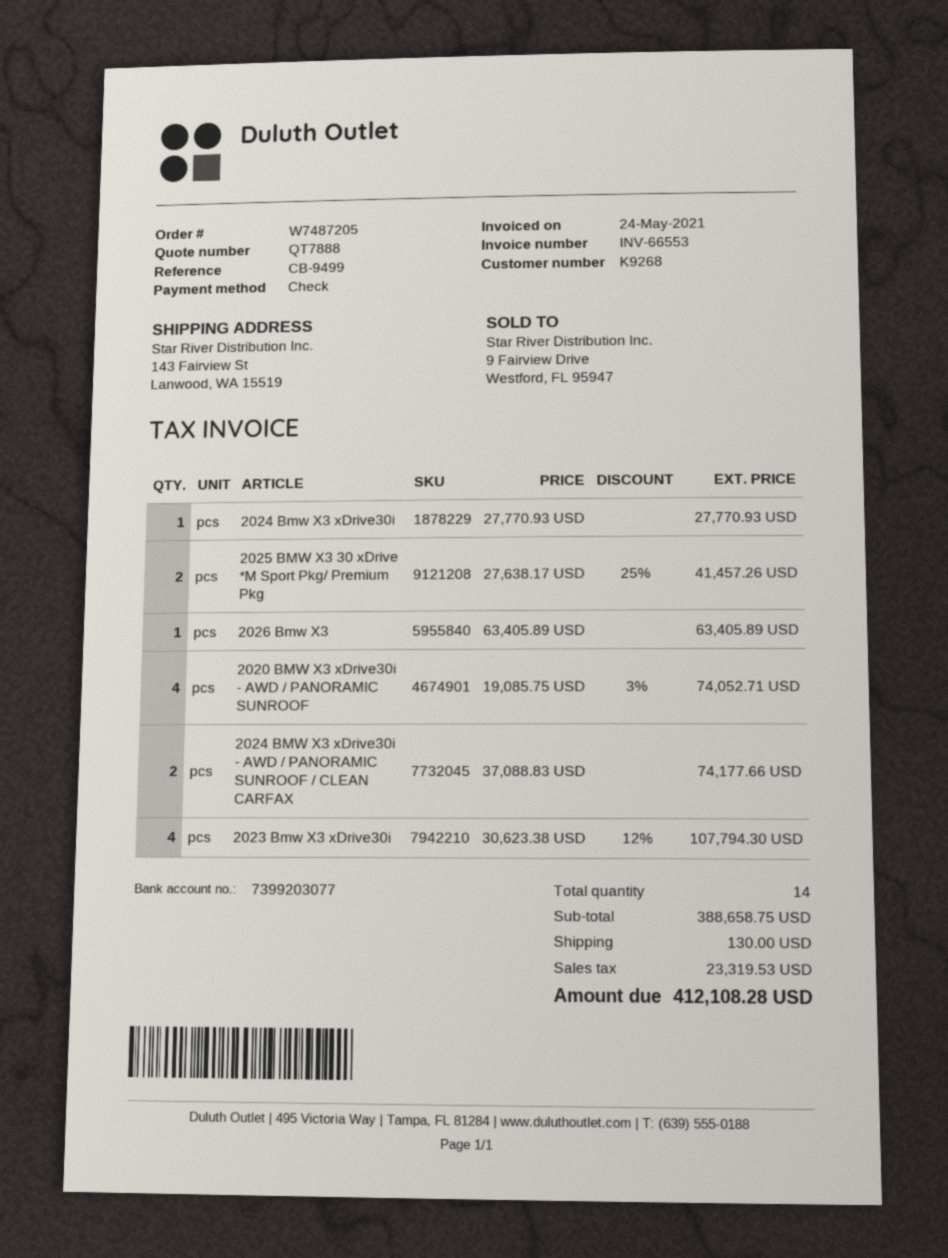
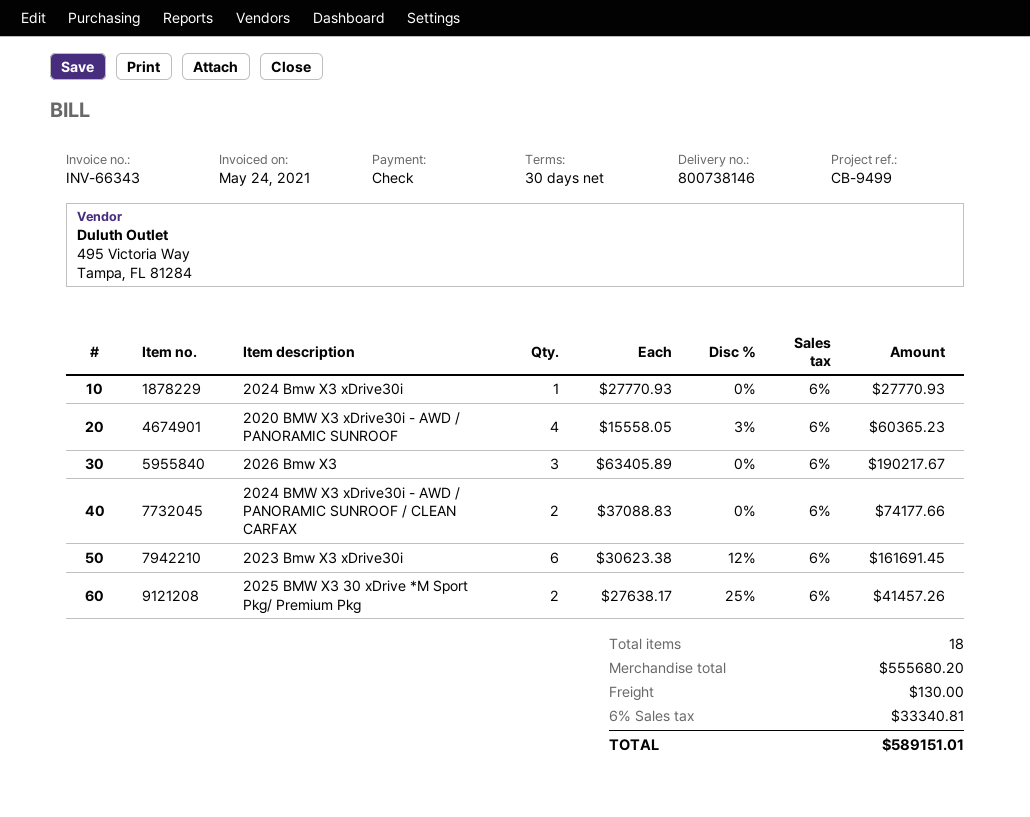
invoice number: INV-66553 -> INV-66343
2026 Bmw X3: 1 x 63405.89 = 63405.89 -> 3 x 63405.89 = 190217.67
2020 BMW X3 xDrive30i - AWD / PANORAMIC SUNROOF: 4 x 19085.75 - 3% = 74052.71 -> 4 x 15558.05 - 3% = 60365.23
2023 Bmw X3 xDrive30i: 4 x 30623.38 - 12% = 107794.30 -> 6 x 30623.38 - 12% = 161691.45
total quantity: 14 -> 18
subtotal: 388658.75 -> 555680.20
tax: 23319.53 -> 33340.81
total: 412108.28 -> 589151.01

